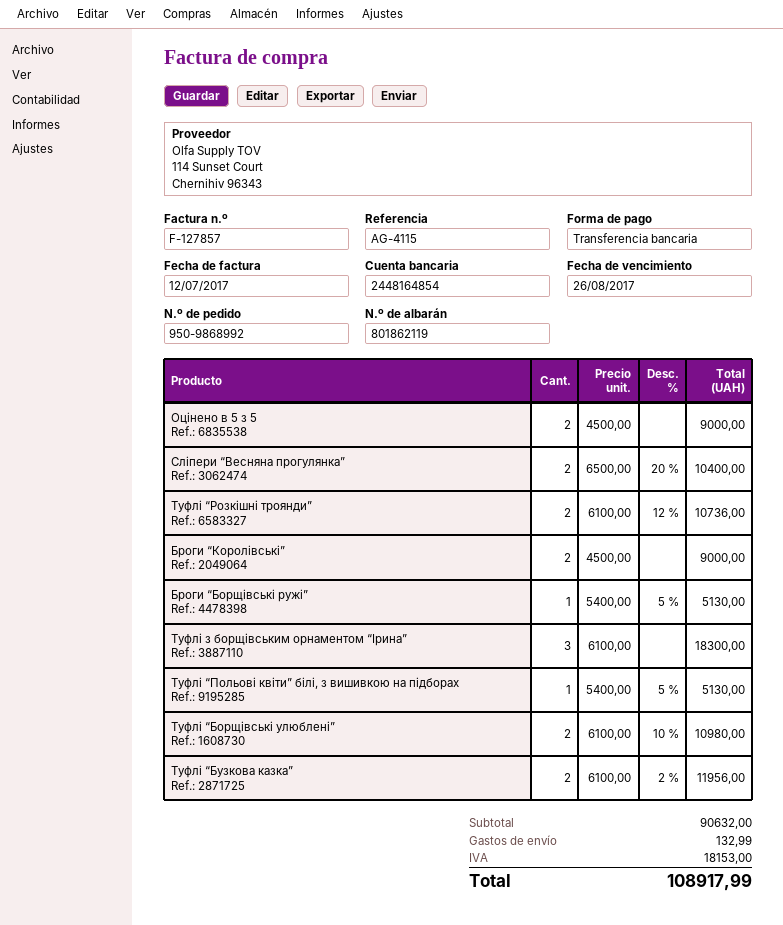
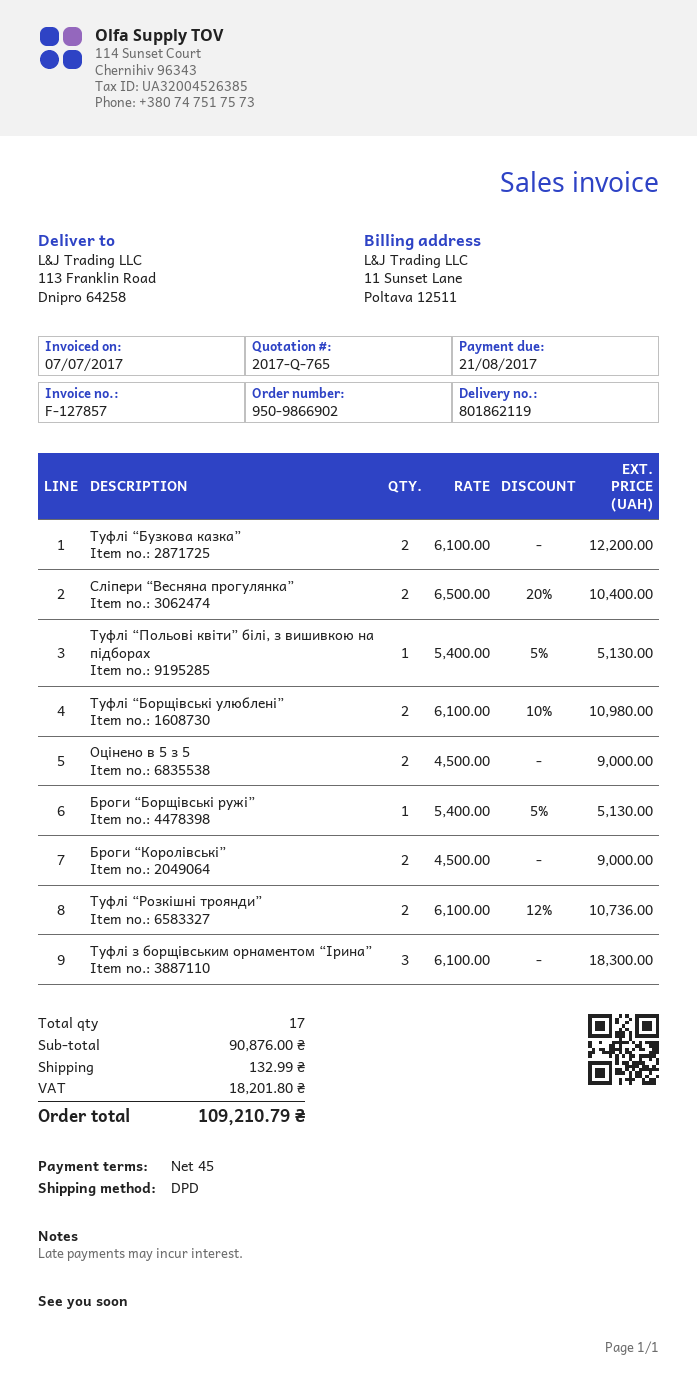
order number: 950-9868992 -> 950-9866902
invoice date: 2017-07-12 -> 2017-07-07
due date: 2017-08-26 -> 2017-08-21
Туфлі “Бузкова казка”: 2 x 6100.00 - 2% = 11956.00 -> 2 x 6100.00 = 12200.00
subtotal: 90632.00 -> 90876.00
tax: 18153.00 -> 18201.80
total: 108917.99 -> 109210.79

